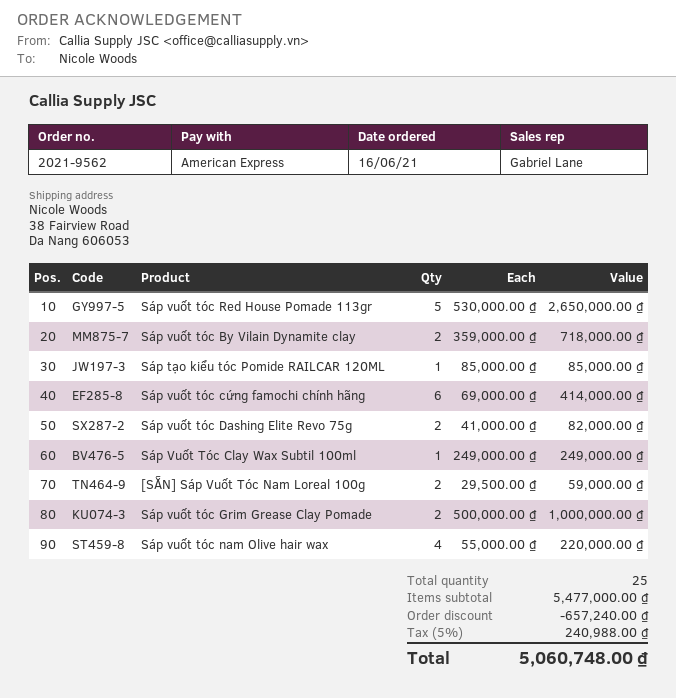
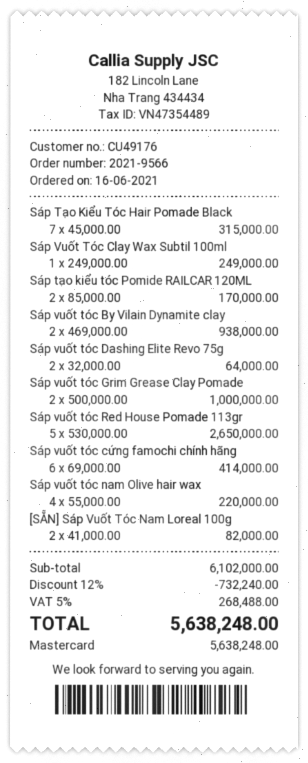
order number: 2021-9562 -> 2021-9566
payment method: American Express -> Mastercard
Sáp vuốt tóc By Vilain Dynamite clay: 2 x 359000.00 = 718000.00 -> 2 x 469000.00 = 938000.00
Sáp tạo kiểu tóc Pomide RAILCAR 120ML: 1 x 85000.00 = 85000.00 -> 2 x 85000.00 = 170000.00
Sáp vuốt tóc Dashing Elite Revo 75g: 2 x 41000.00 = 82000.00 -> 2 x 32000.00 = 64000.00
[SẴN] Sáp Vuốt Tóc Nam Loreal 100g: 2 x 29500.00 = 59000.00 -> 2 x 41000.00 = 82000.00
Sáp Tạo Kiểu Tóc Hair Pomade Black: none -> 7 x 45000.00 = 315000.00
subtotal: 5477000.00 -> 6102000.00
discount: 657240.00 -> 732240.00
tax: 5% = 240988.00 -> 5% = 268488.00
total: 5060748.00 -> 5638248.00

